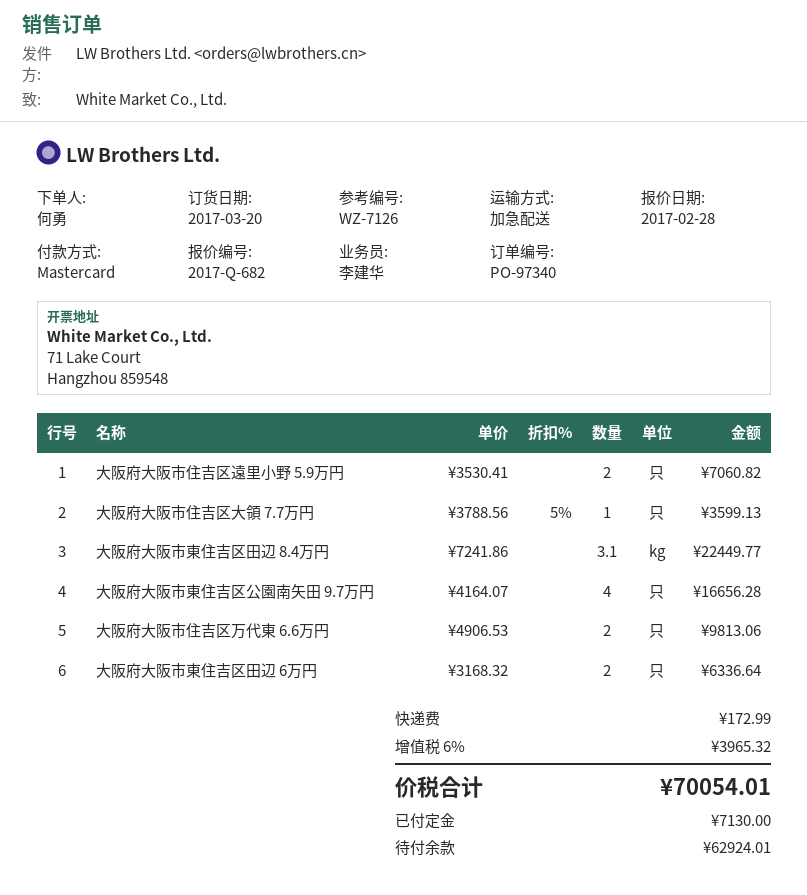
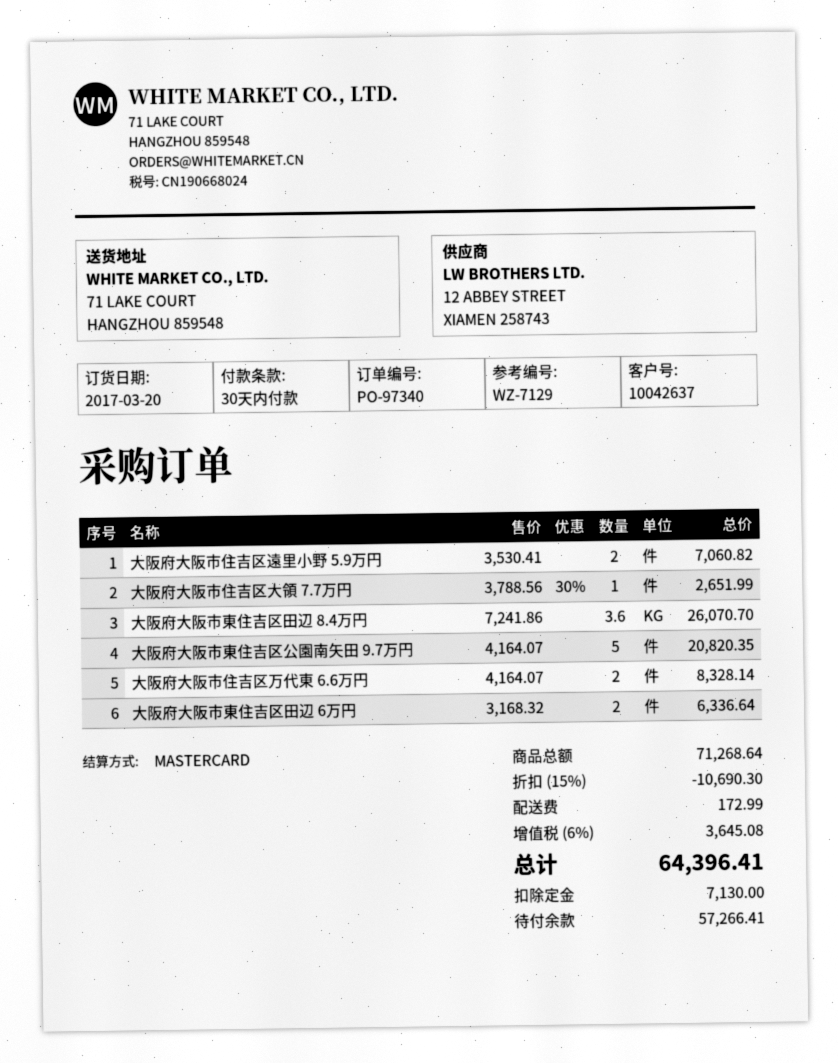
reference: WZ-7126 -> WZ-7129
大阪府大阪市住吉区大領 7.7万円: 1 x 3788.56 - 5% = 3599.13 -> 1 x 3788.56 - 30% = 2651.99
大阪府大阪市東住吉区田辺 8.4万円: 3.1 x 7241.86 = 22449.77 -> 3.6 x 7241.86 = 26070.70
大阪府大阪市東住吉区公園南矢田 9.7万円: 4 x 4164.07 = 16656.28 -> 5 x 4164.07 = 20820.35
大阪府大阪市住吉区万代東 6.6万円: 2 x 4906.53 = 9813.06 -> 2 x 4164.07 = 8328.14
discount: none -> 15% = 10690.30
tax: 6% = 3965.32 -> 6% = 3645.08
total: 70054.01 -> 64396.41
balance: 62924.01 -> 57266.41

